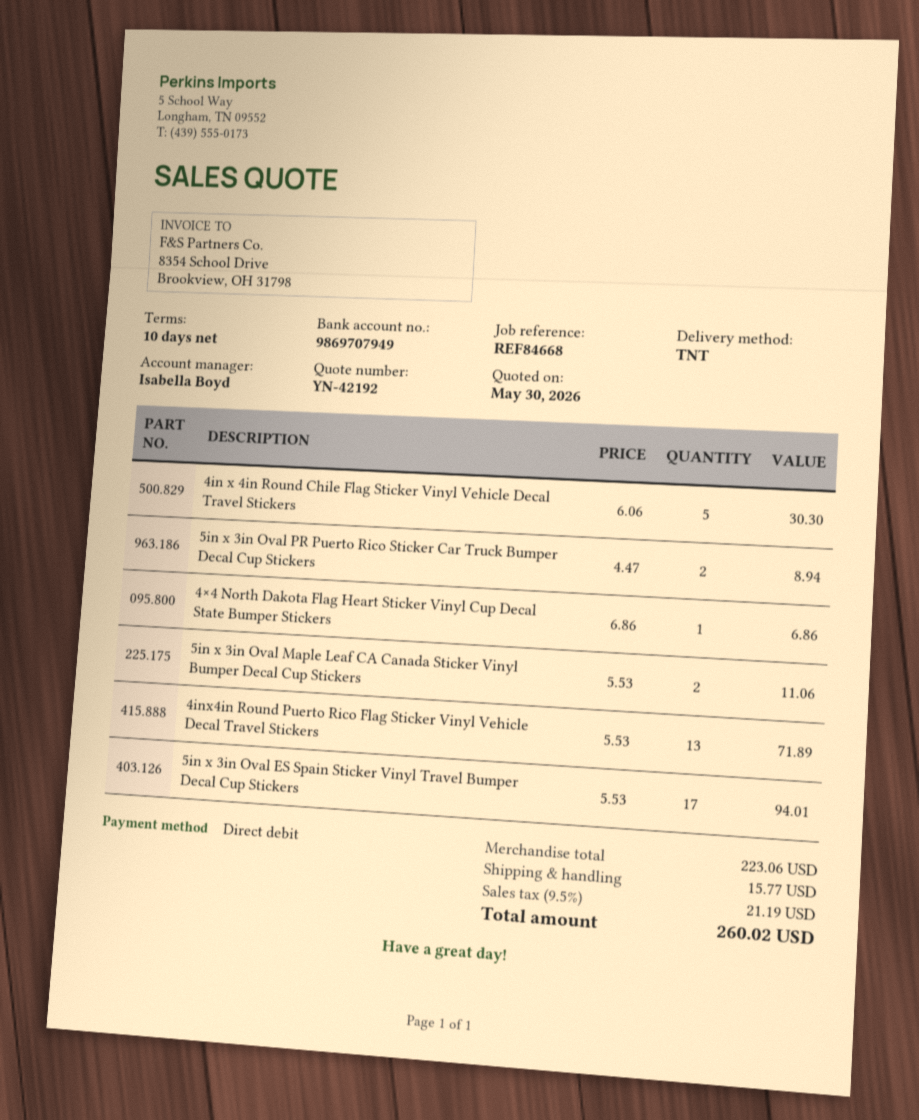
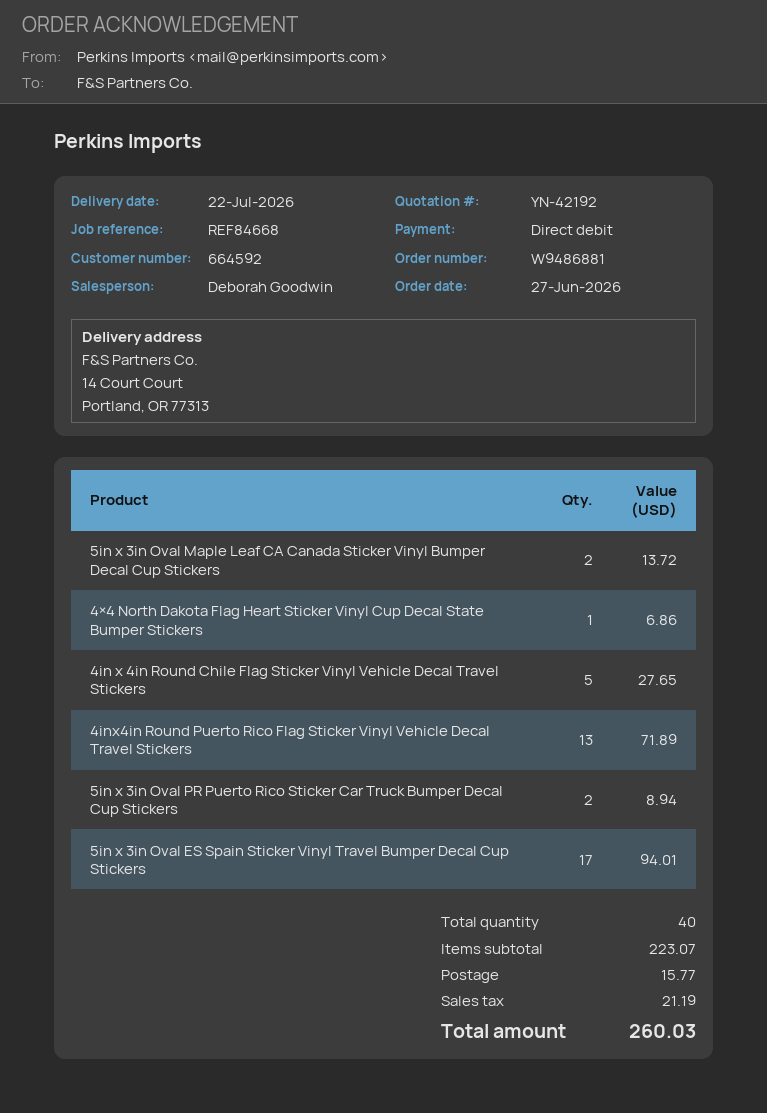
sales rep: Isabella Boyd -> Deborah Goodwin
4in x 4in Round Chile Flag Sticker Vinyl Vehicle Decal Travel Stickers: 5 for 30.30 -> 5 for 27.65
5in x 3in Oval Maple Leaf CA Canada Sticker Vinyl Bumper Decal Cup Stickers: 2 for 11.06 -> 2 for 13.72
subtotal: 223.06 -> 223.07
total: 260.02 -> 260.03

